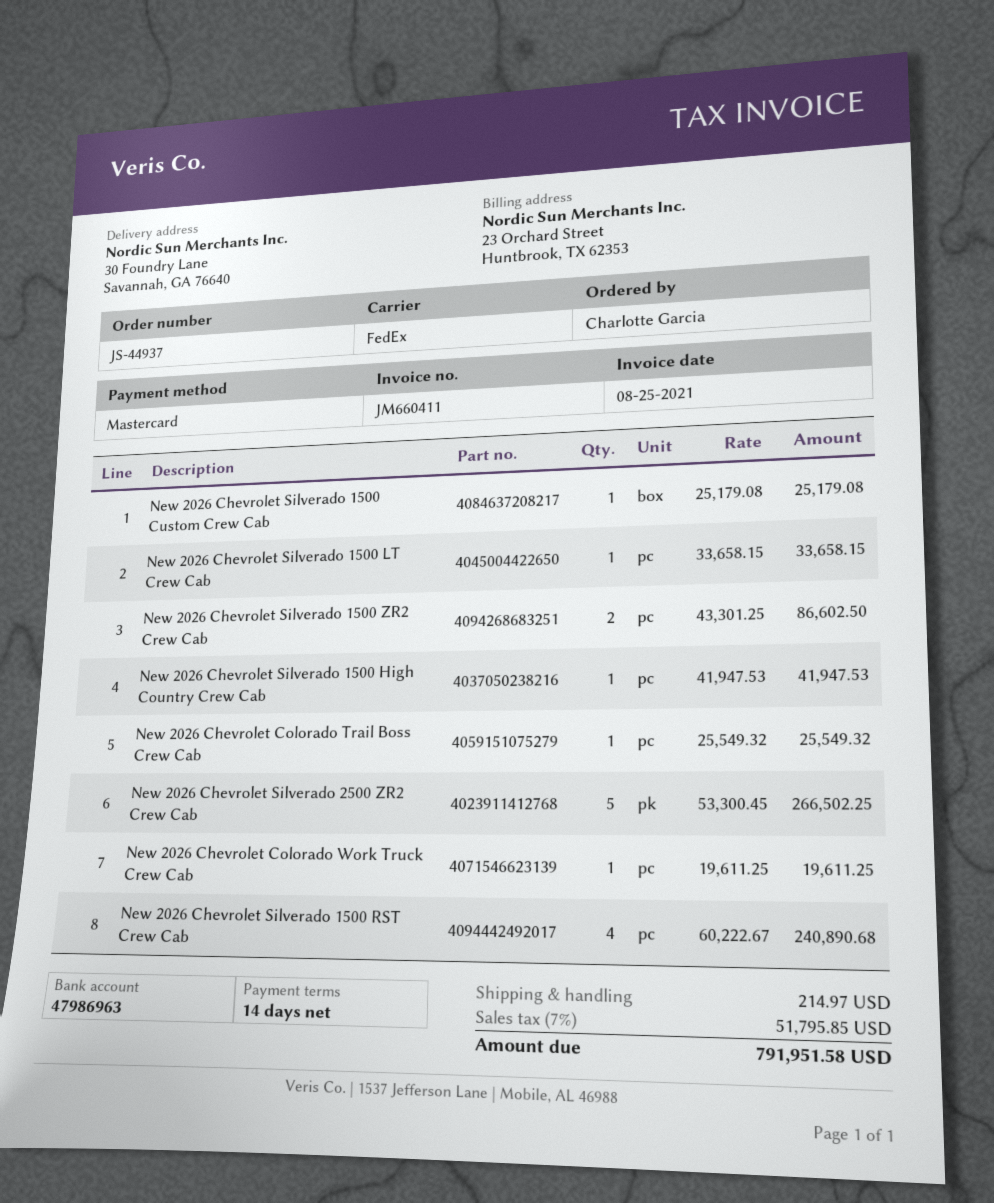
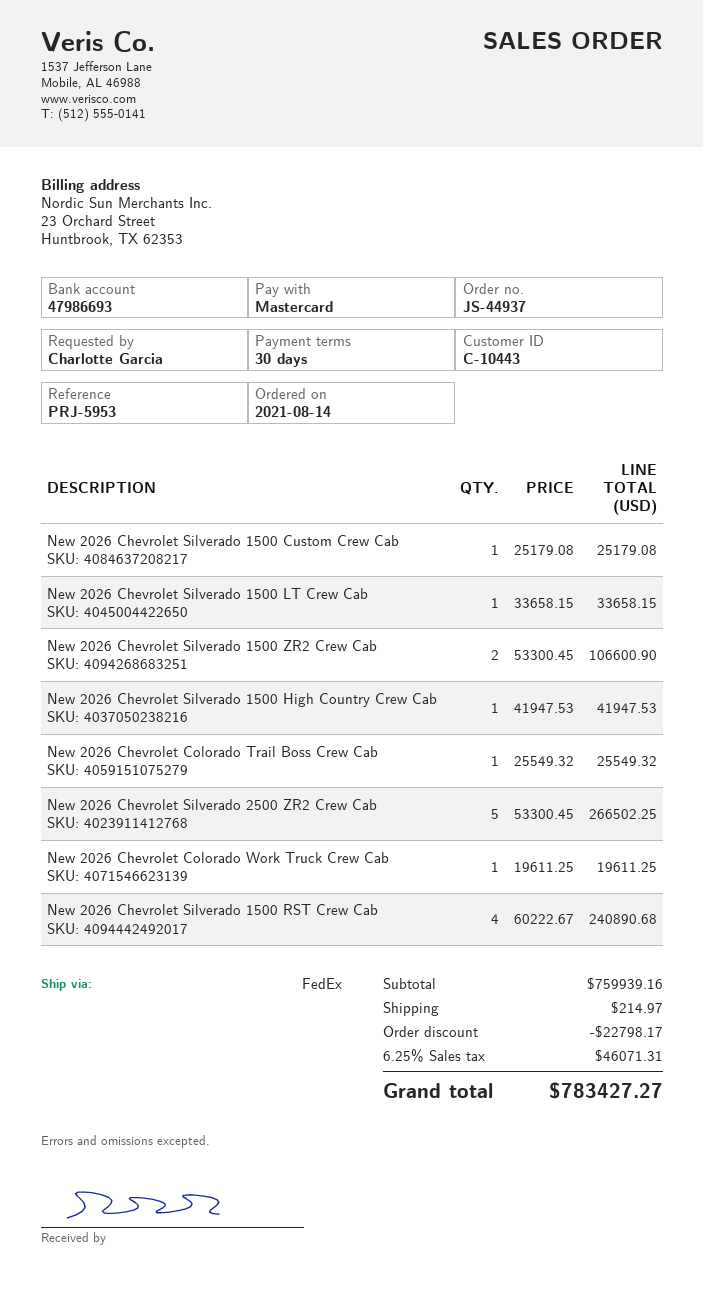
payment terms: 14 days -> 30 days
bank account: 47986963 -> 47986693
New 2026 Chevrolet Silverado 1500 ZR2 Crew Cab: 2 x 43301.25 = 86602.50 -> 2 x 53300.45 = 106600.90
discount: none -> 22798.17
tax: 7% = 51795.85 -> 6.25% = 46071.31
total: 791951.58 -> 783427.27

